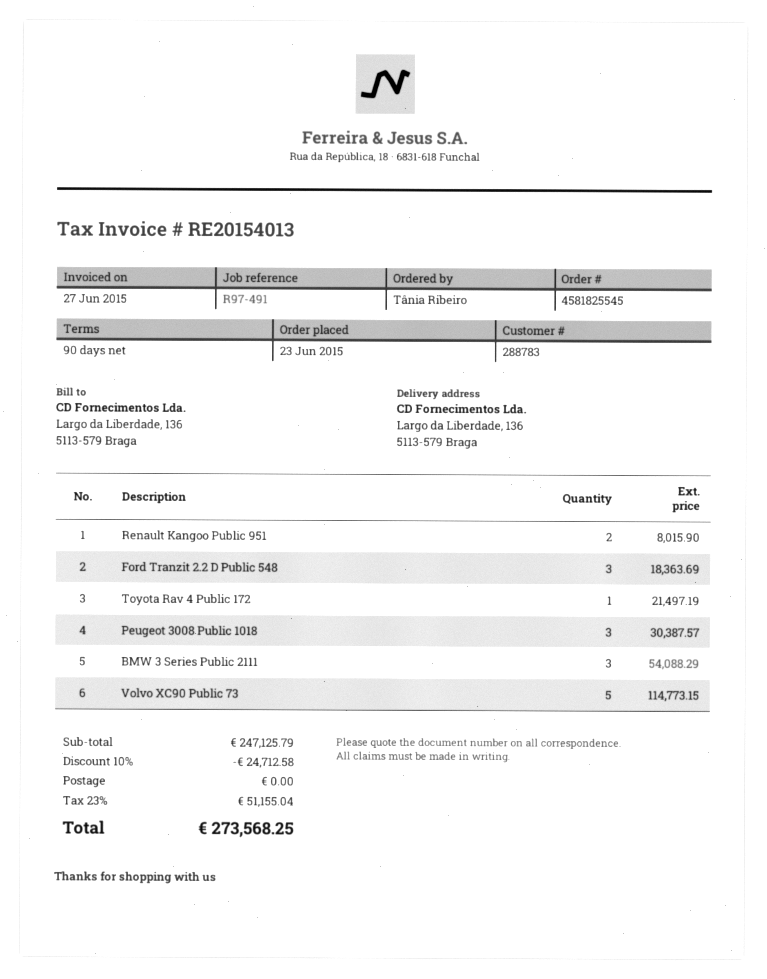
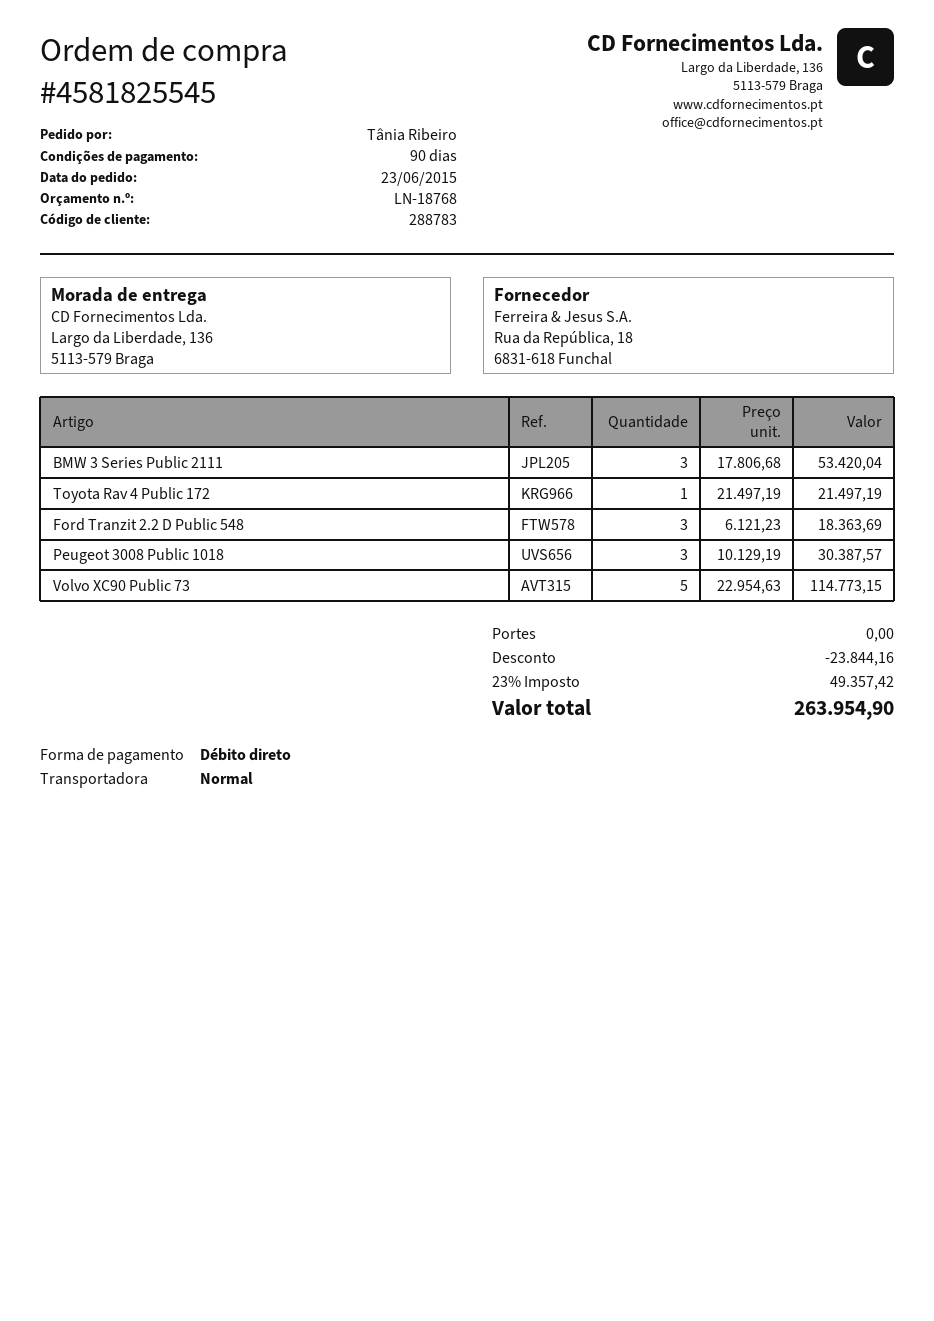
Renault Kangoo Public 951: 2 for 8015.90 -> none
BMW 3 Series Public 2111: 3 for 54088.29 -> 3 for 53420.04
discount: 24712.58 -> 23844.16
tax: 23% = 51155.04 -> 23% = 49357.42
total: 273568.25 -> 263954.90

